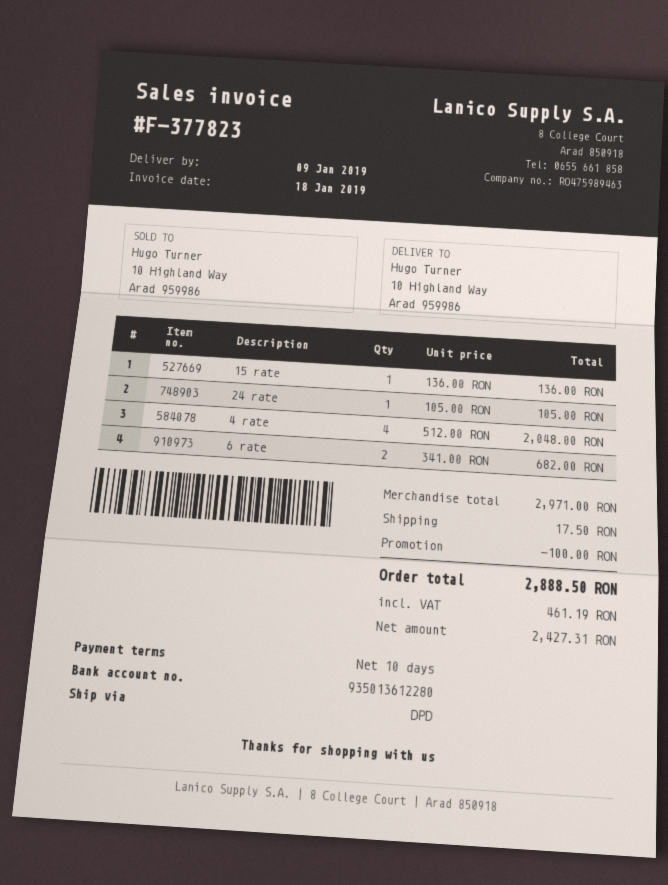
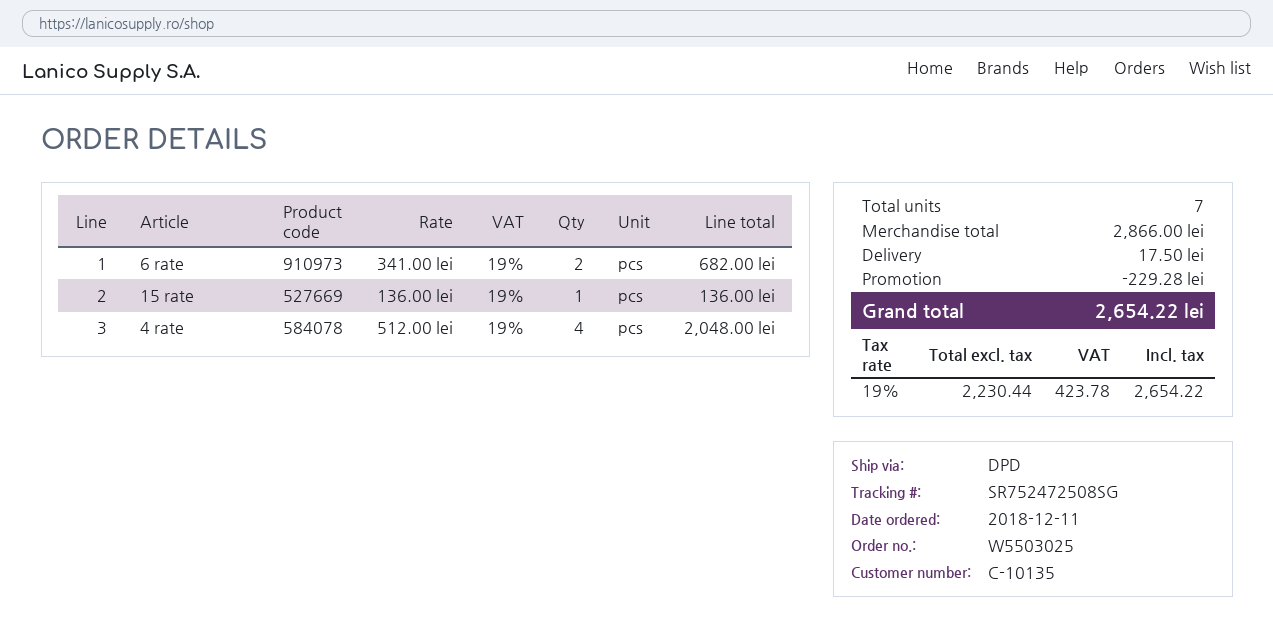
24 rate: 1 x 105.00 = 105.00 -> none
subtotal: 2971.00 -> 2866.00
discount: 100.00 -> 229.28
net: 2427.31 -> 2230.44
tax: 461.19 -> 423.78
total: 2888.50 -> 2654.22

